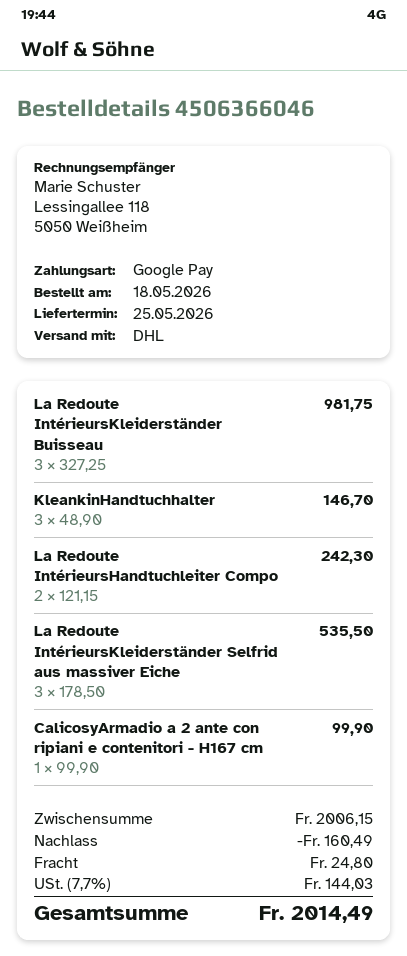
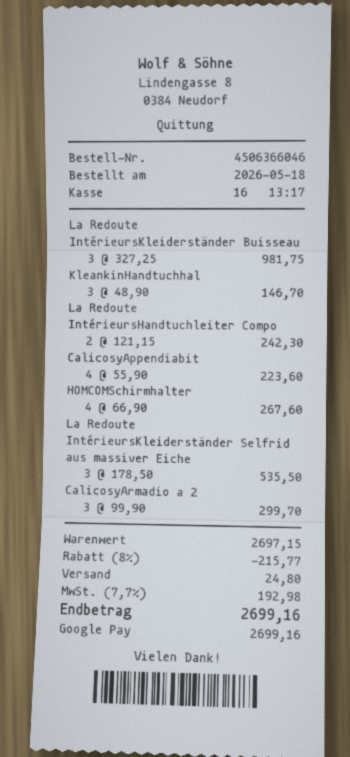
CalicosyArmadio a 2 ante con ripiani e contenitori - H167 cm: 1 x 99.90 = 99.90 -> 3 x 99.90 = 299.70
CalicosyAppendiabit: none -> 4 x 55.90 = 223.60
HOMCOMSchirmhalter: none -> 4 x 66.90 = 267.60
subtotal: 2006.15 -> 2697.15
discount: 160.49 -> 215.77
tax: 7.7% = 144.03 -> 7.7% = 192.98
total: 2014.49 -> 2699.16

